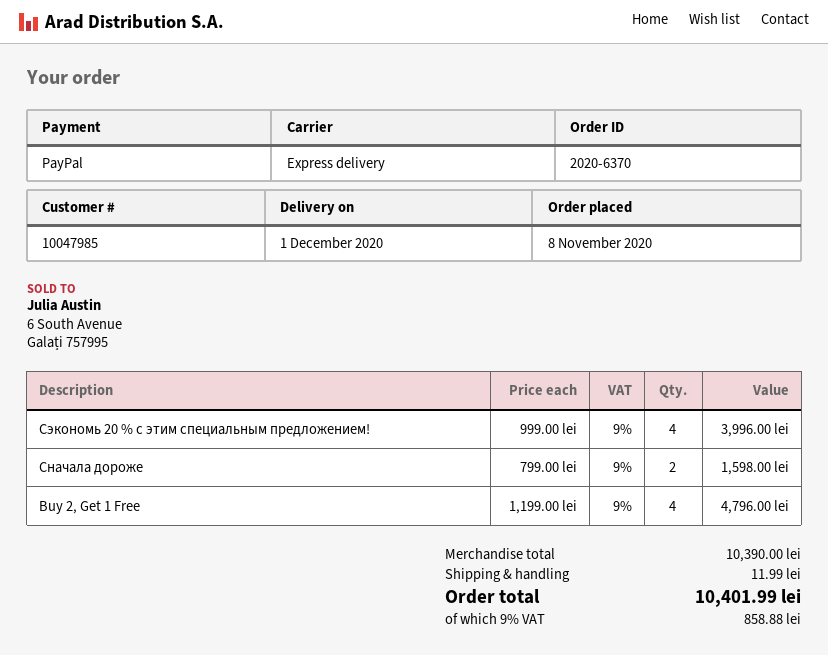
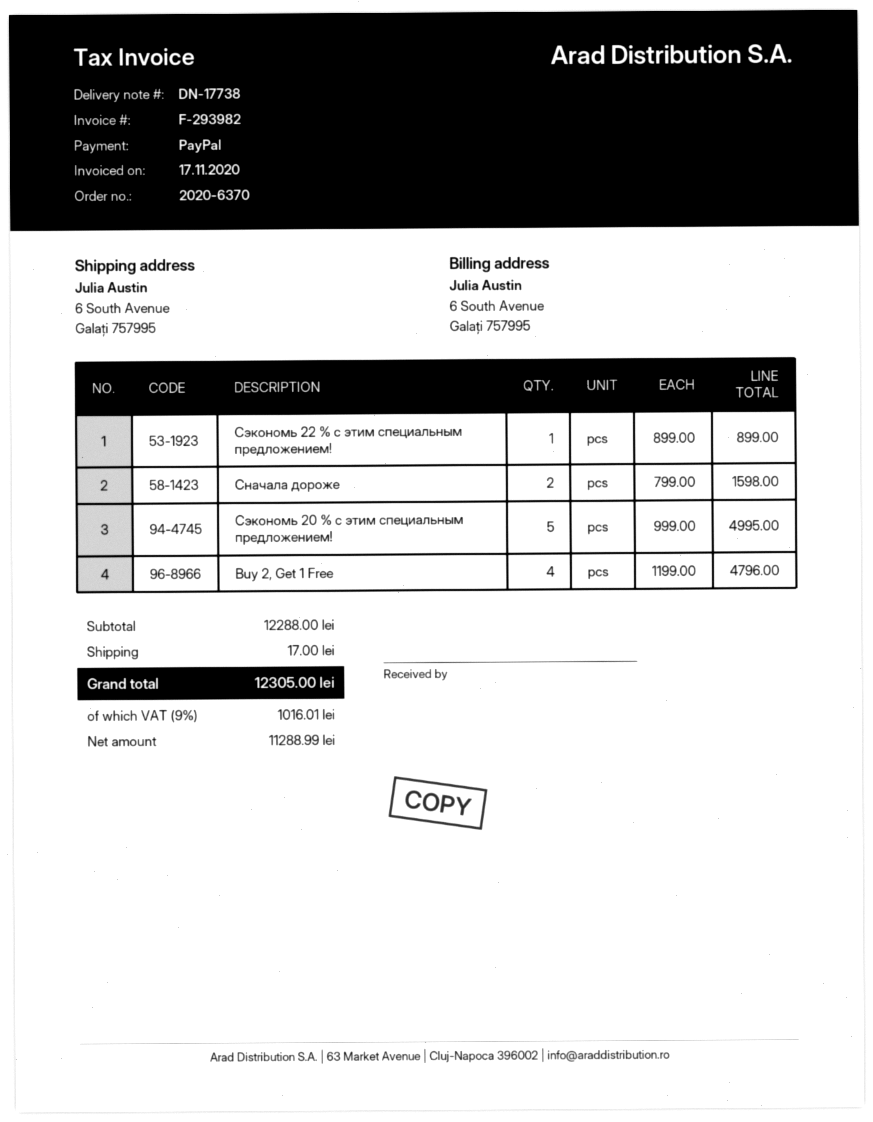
Сэкономь 20 % с этим специальным предложением!: 4 x 999.00 = 3996.00 -> 5 x 999.00 = 4995.00
Сэкономь 22 % с этим специальным предложением!: none -> 1 x 899.00 = 899.00
subtotal: 10390.00 -> 12288.00
shipping: 11.99 -> 17.00
tax: 9% = 858.88 -> 9% = 1016.01
total: 10401.99 -> 12305.00

